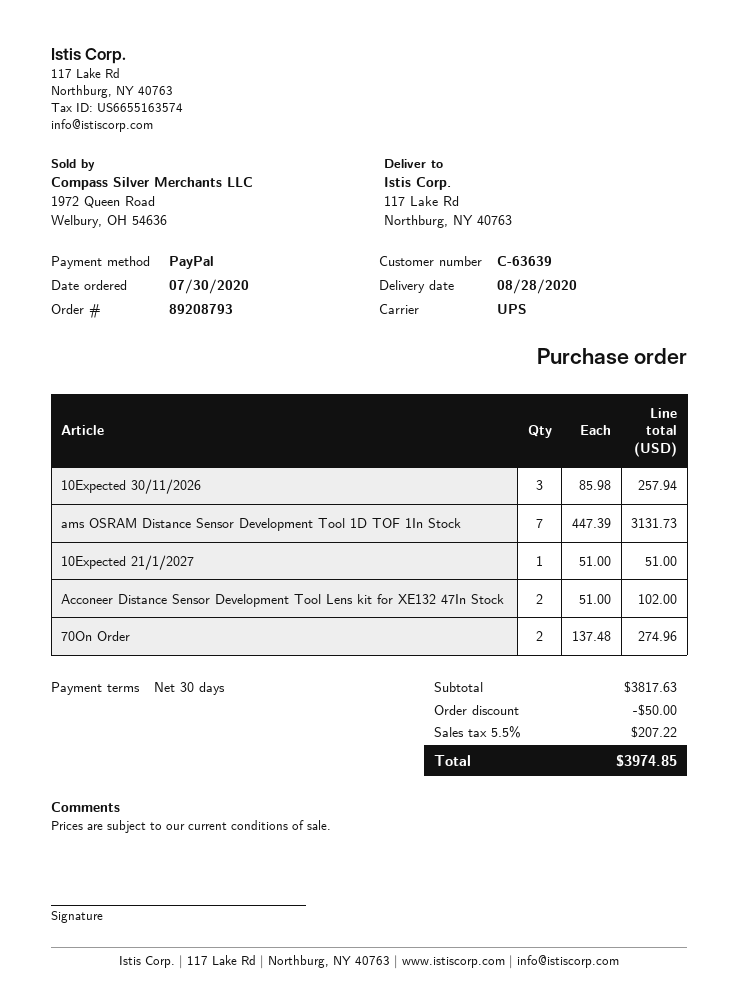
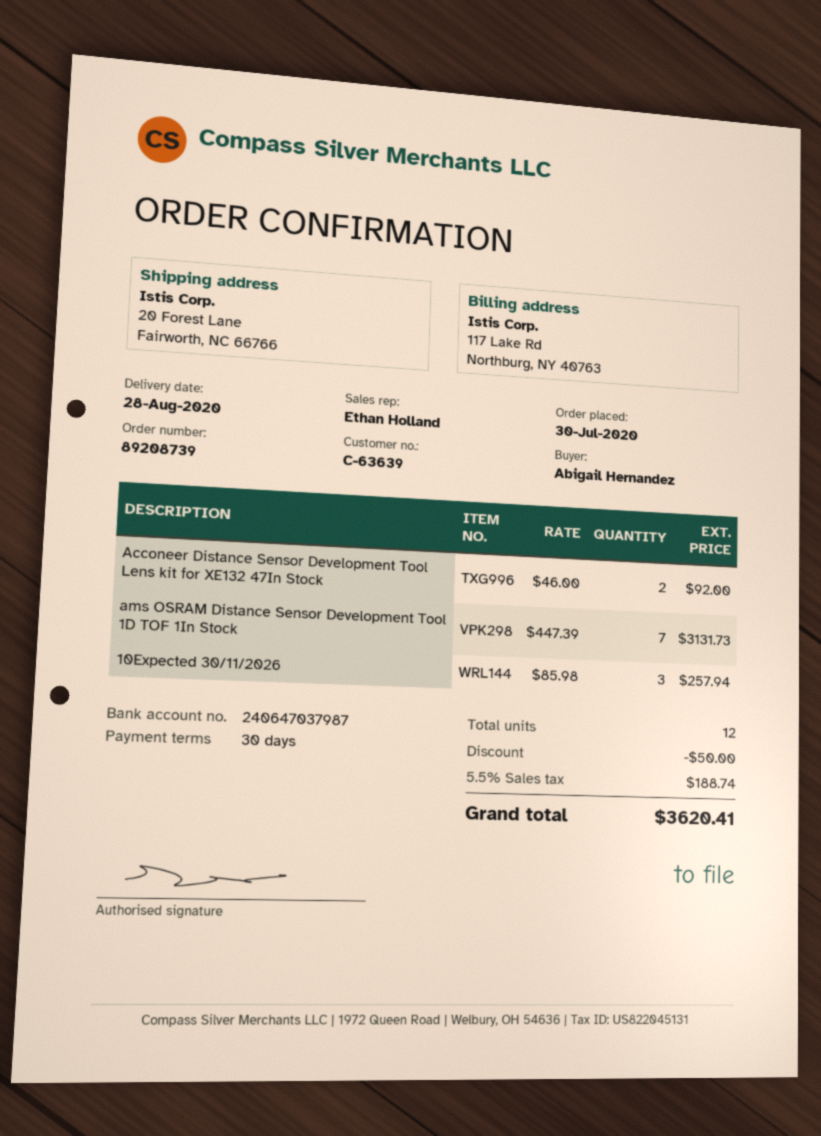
order number: 89208793 -> 89208739
ship to: 117 Lake Rd, Northburg, NY 40763 -> 20 Forest Lane, Fairworth, NC 66766
10Expected 21/1/2027: 1 x 51.00 = 51.00 -> none
Acconeer Distance Sensor Development Tool Lens kit for XE132 47In Stock: 2 x 51.00 = 102.00 -> 2 x 46.00 = 92.00
70On Order: 2 x 137.48 = 274.96 -> none
tax: 5.5% = 207.22 -> 5.5% = 188.74
total: 3974.85 -> 3620.41

